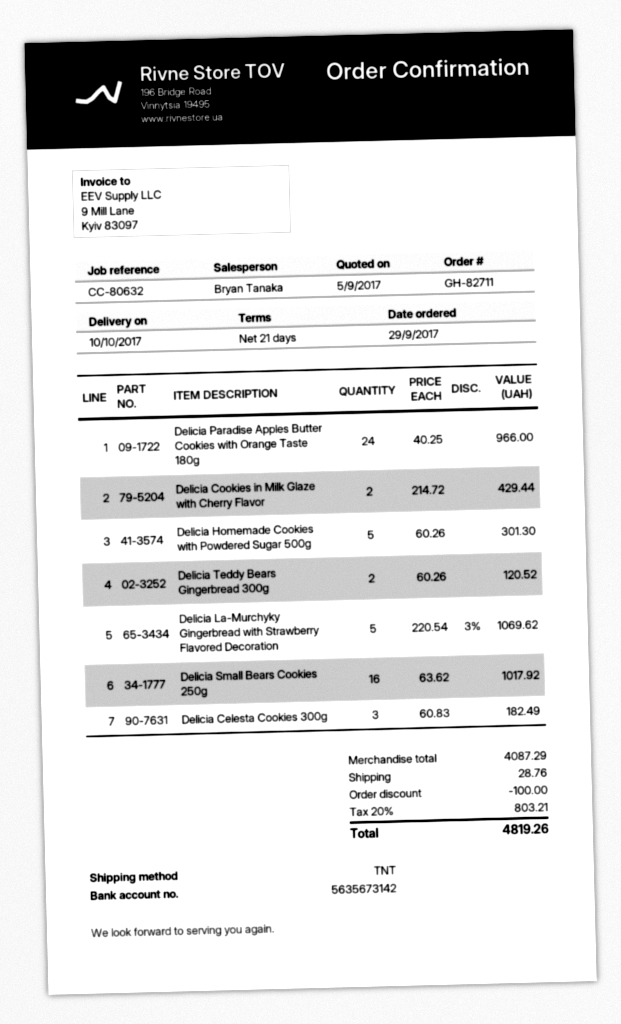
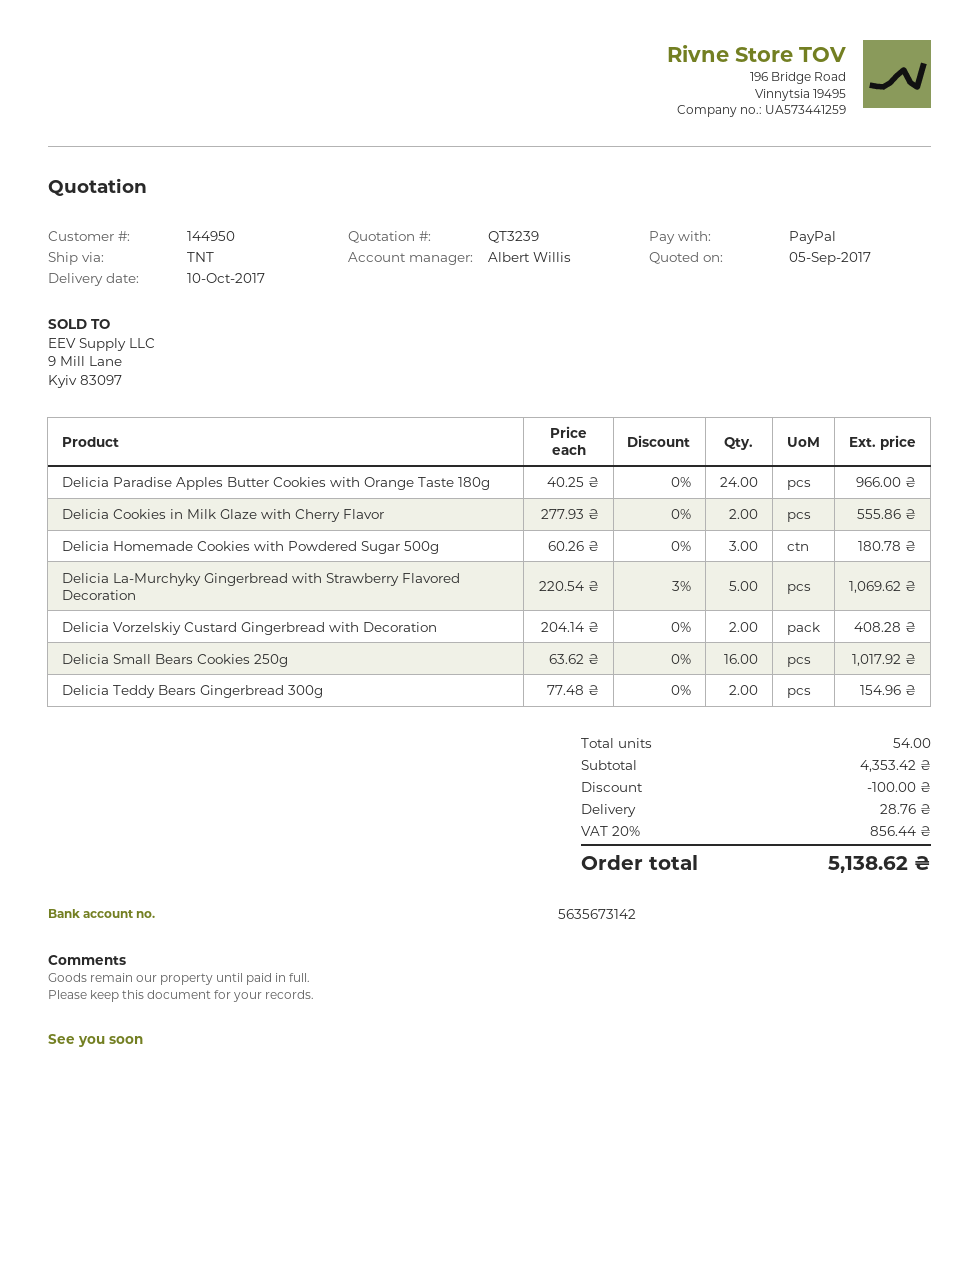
sales rep: Bryan Tanaka -> Albert Willis
Delicia Cookies in Milk Glaze with Cherry Flavor: 2 x 214.72 = 429.44 -> 2 x 277.93 = 555.86
Delicia Homemade Cookies with Powdered Sugar 500g: 5 x 60.26 = 301.30 -> 3 x 60.26 = 180.78
Delicia Teddy Bears Gingerbread 300g: 2 x 60.26 = 120.52 -> 2 x 77.48 = 154.96
Delicia Celesta Cookies 300g: 3 x 60.83 = 182.49 -> none
Delicia Vorzelskiy Custard Gingerbread with Decoration: none -> 2 x 204.14 = 408.28
subtotal: 4087.29 -> 4353.42
tax: 20% = 803.21 -> 20% = 856.44
total: 4819.26 -> 5138.62

